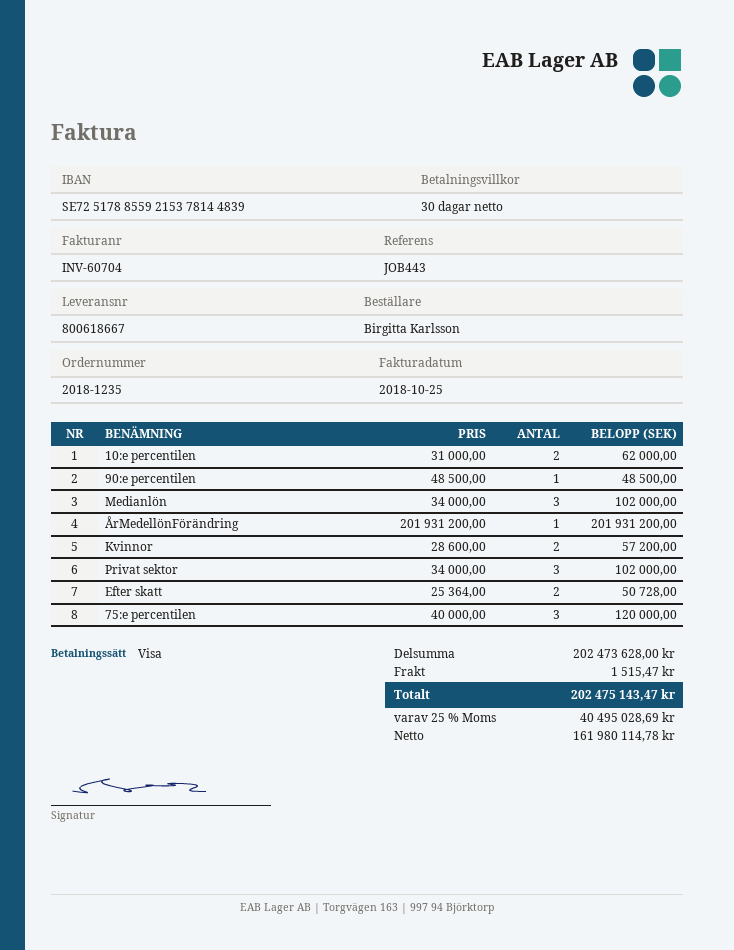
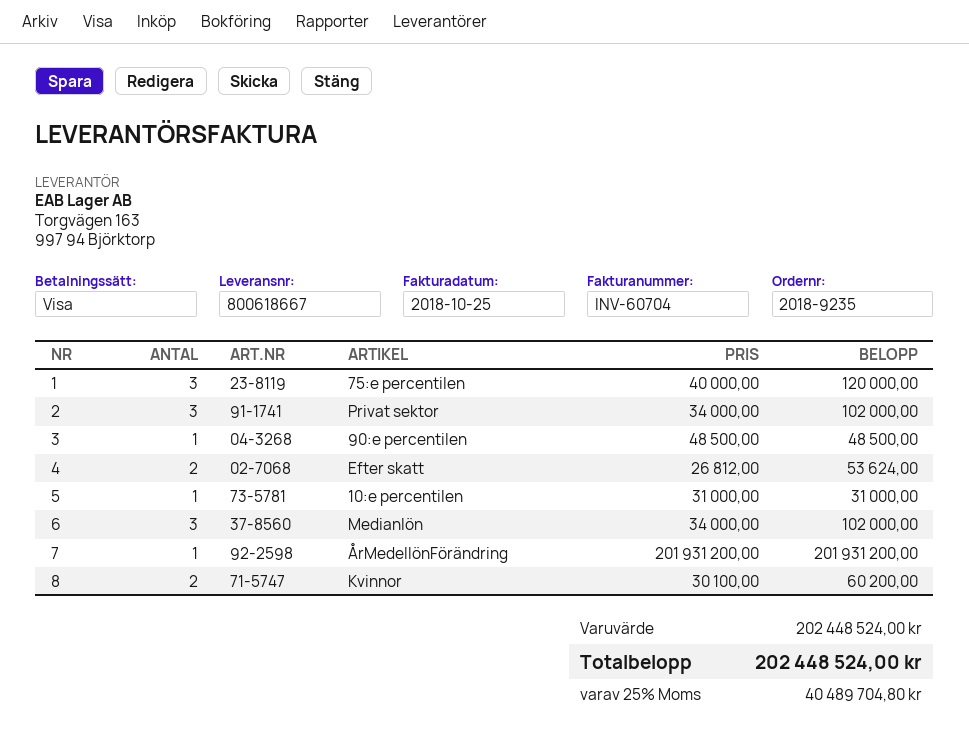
order number: 2018-1235 -> 2018-9235
10:e percentilen: 2 x 31000.00 = 62000.00 -> 1 x 31000.00 = 31000.00
Kvinnor: 2 x 28600.00 = 57200.00 -> 2 x 30100.00 = 60200.00
Efter skatt: 2 x 25364.00 = 50728.00 -> 2 x 26812.00 = 53624.00
subtotal: 202473628.00 -> 202448524.00
shipping: 1515.47 -> none
tax: 25% = 40495028.69 -> 25% = 40489704.80
total: 202475143.47 -> 202448524.00

